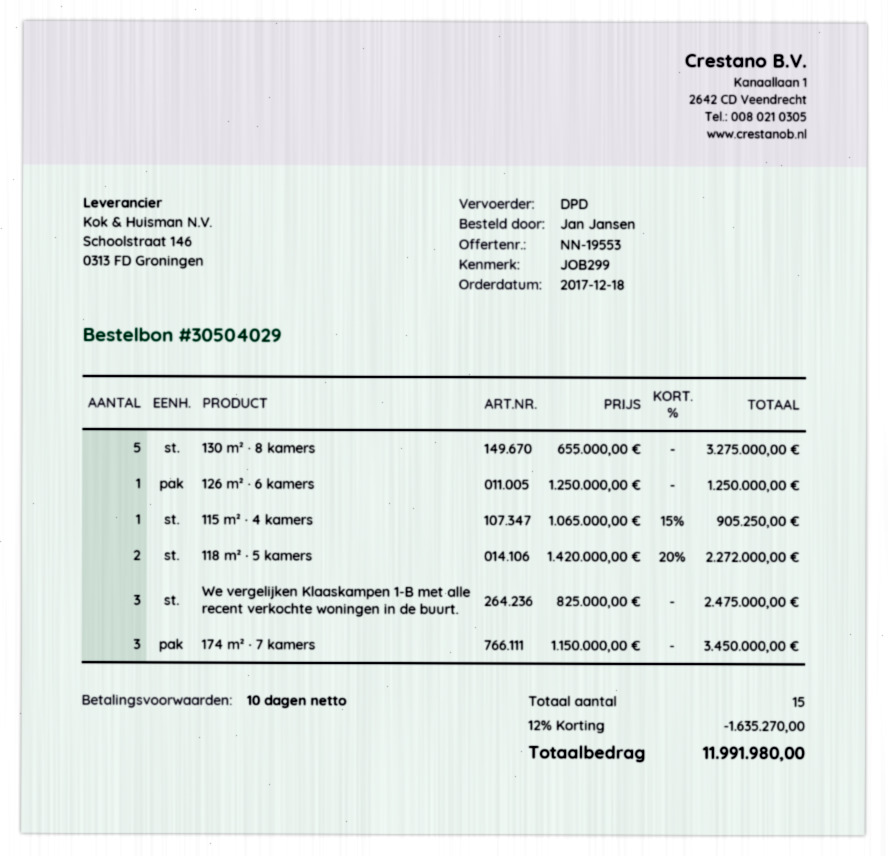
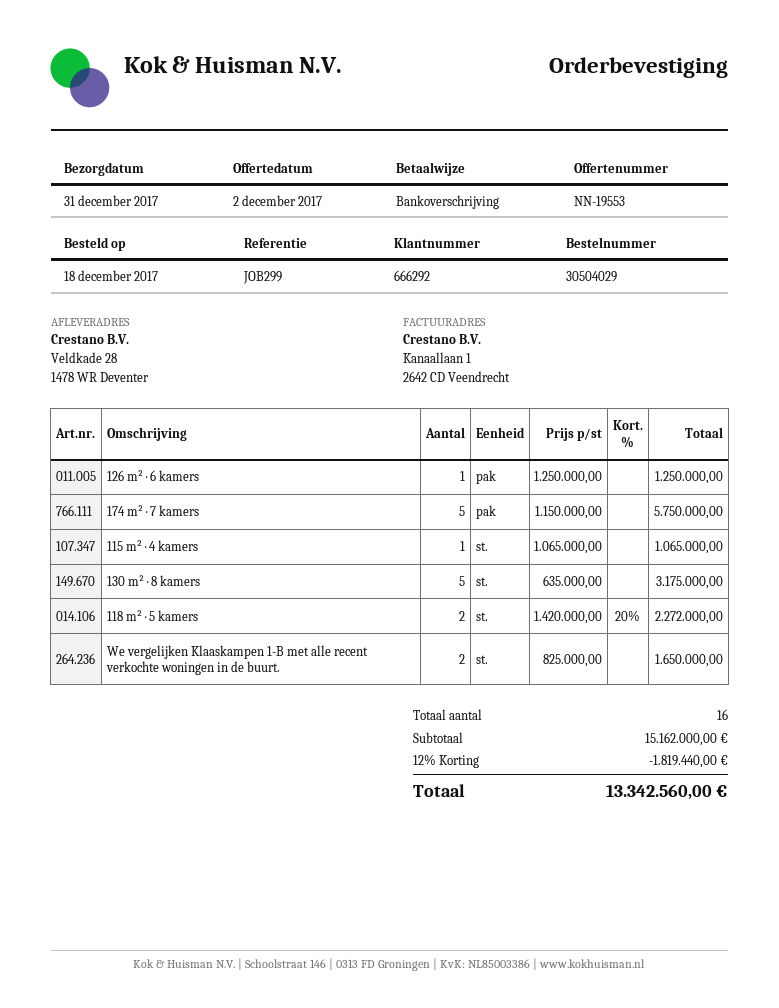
130 m² · 8 kamers: 5 x 655000.00 = 3275000.00 -> 5 x 635000.00 = 3175000.00
115 m² · 4 kamers: 1 x 1065000.00 - 15% = 905250.00 -> 1 x 1065000.00 = 1065000.00
We vergelijken Klaaskampen 1-B met alle recent verkochte woningen in de buurt.: 3 x 825000.00 = 2475000.00 -> 2 x 825000.00 = 1650000.00
174 m² · 7 kamers: 3 x 1150000.00 = 3450000.00 -> 5 x 1150000.00 = 5750000.00
total quantity: 15 -> 16
discount: 12% = 1635270.00 -> 12% = 1819440.00
total: 11991980.00 -> 13342560.00

